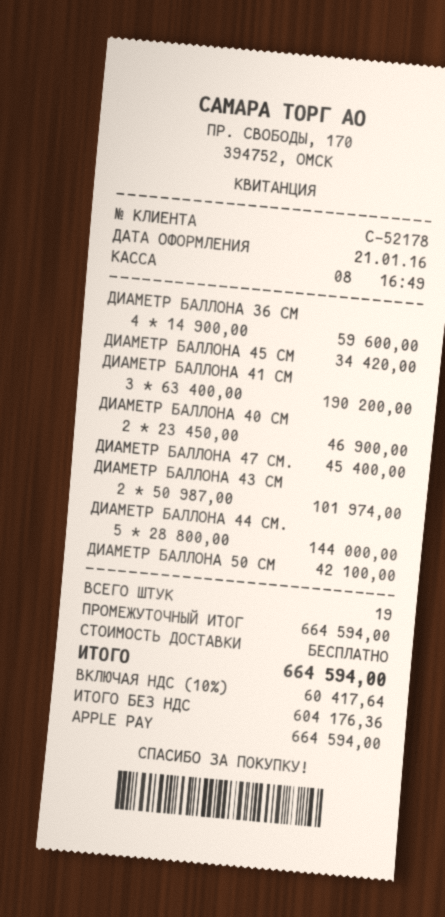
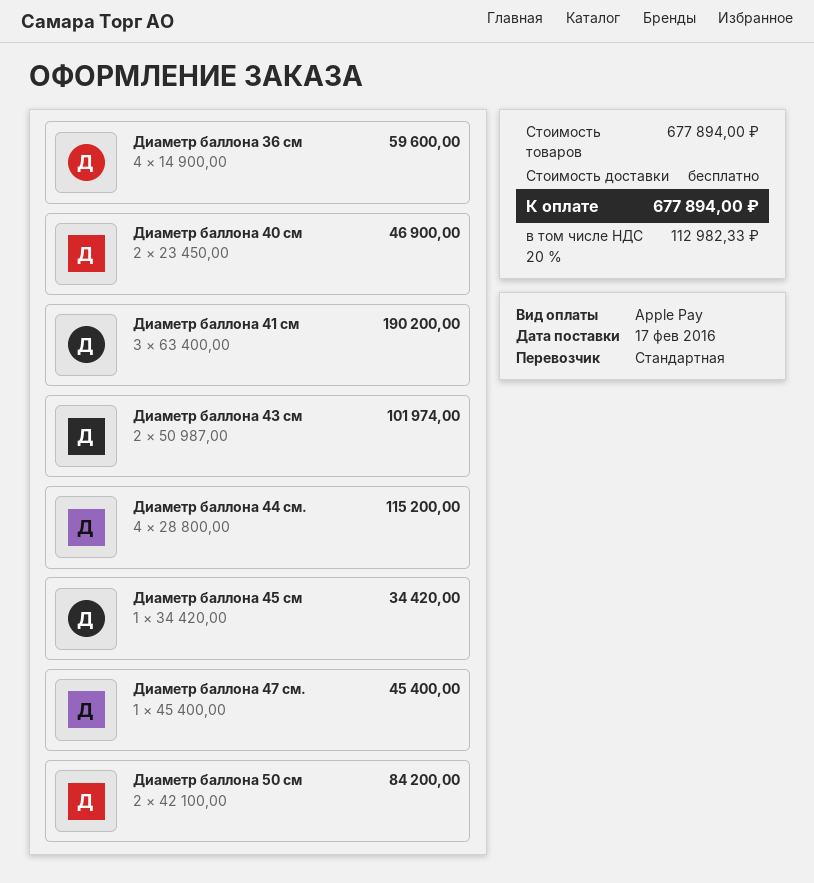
ДИАМЕТР БАЛЛОНА 44 СМ.: 5 x 28800.00 = 144000.00 -> 4 x 28800.00 = 115200.00
ДИАМЕТР БАЛЛОНА 50 СМ: 1 x 42100.00 = 42100.00 -> 2 x 42100.00 = 84200.00
subtotal: 664594.00 -> 677894.00
tax: 10% = 60417.64 -> 20% = 112982.33
total: 664594.00 -> 677894.00

